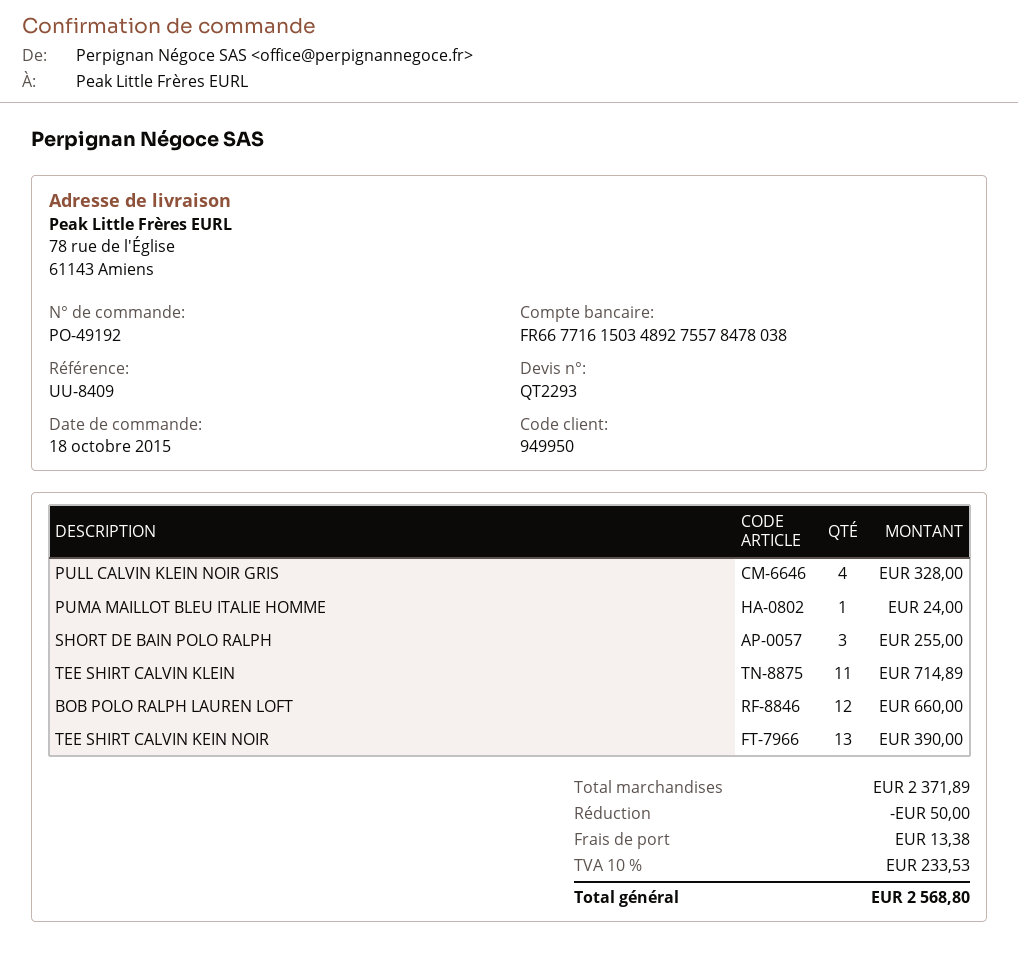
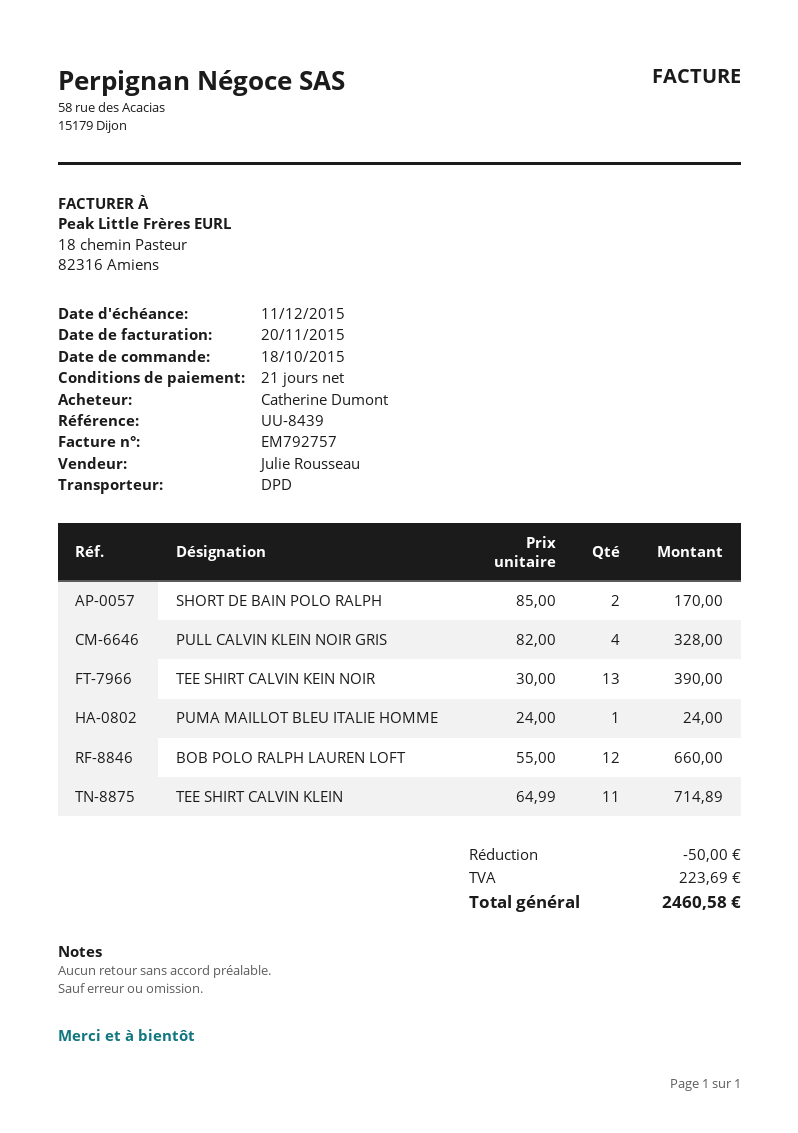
reference: UU-8409 -> UU-8439
SHORT DE BAIN POLO RALPH: 3 for 255.00 -> 2 for 170.00
shipping: 13.38 -> none
tax: 233.53 -> 223.69
total: 2568.80 -> 2460.58

